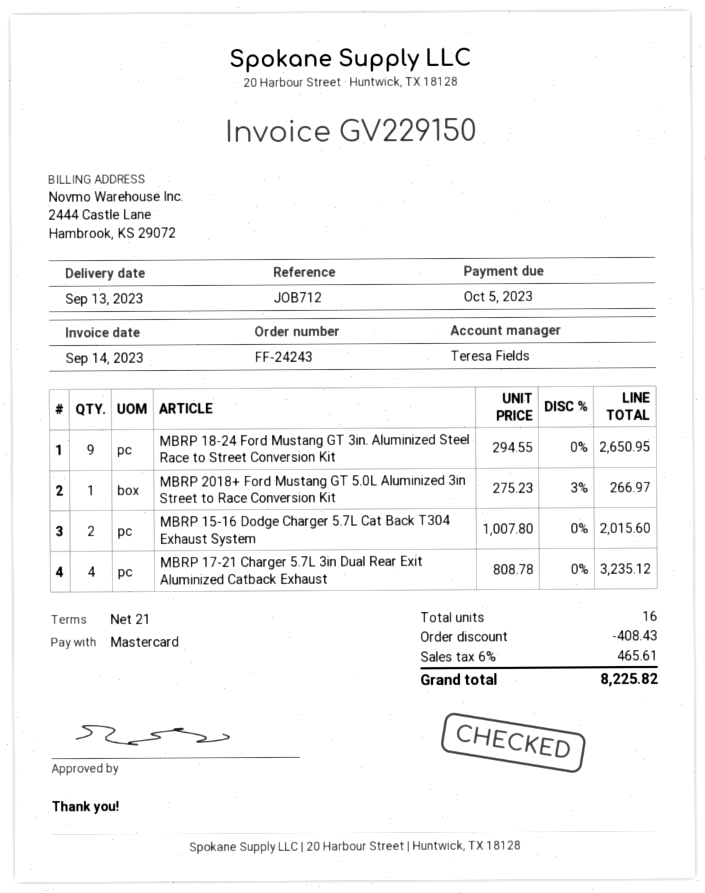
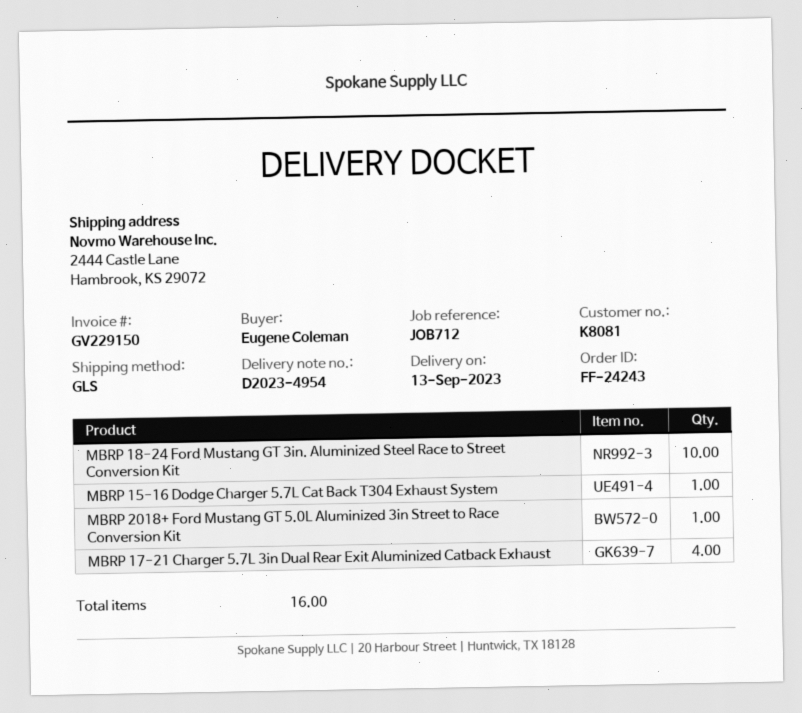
MBRP 18-24 Ford Mustang GT 3in. Aluminized Steel Race to Street Conversion Kit: 9 -> 10
MBRP 15-16 Dodge Charger 5.7L Cat Back T304 Exhaust System: 2 -> 1

